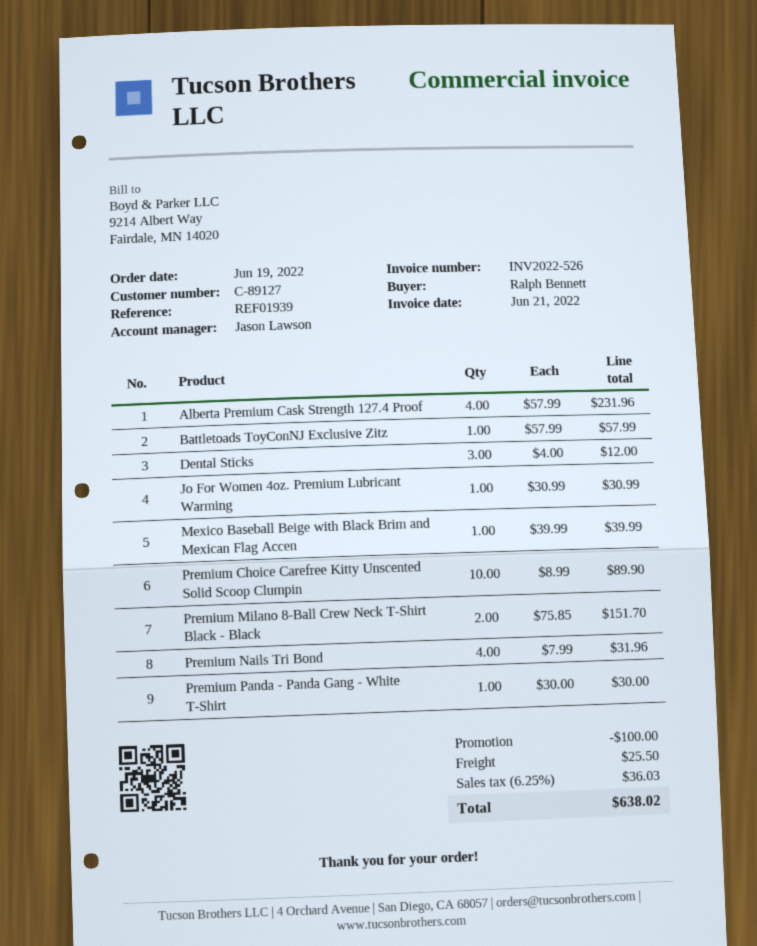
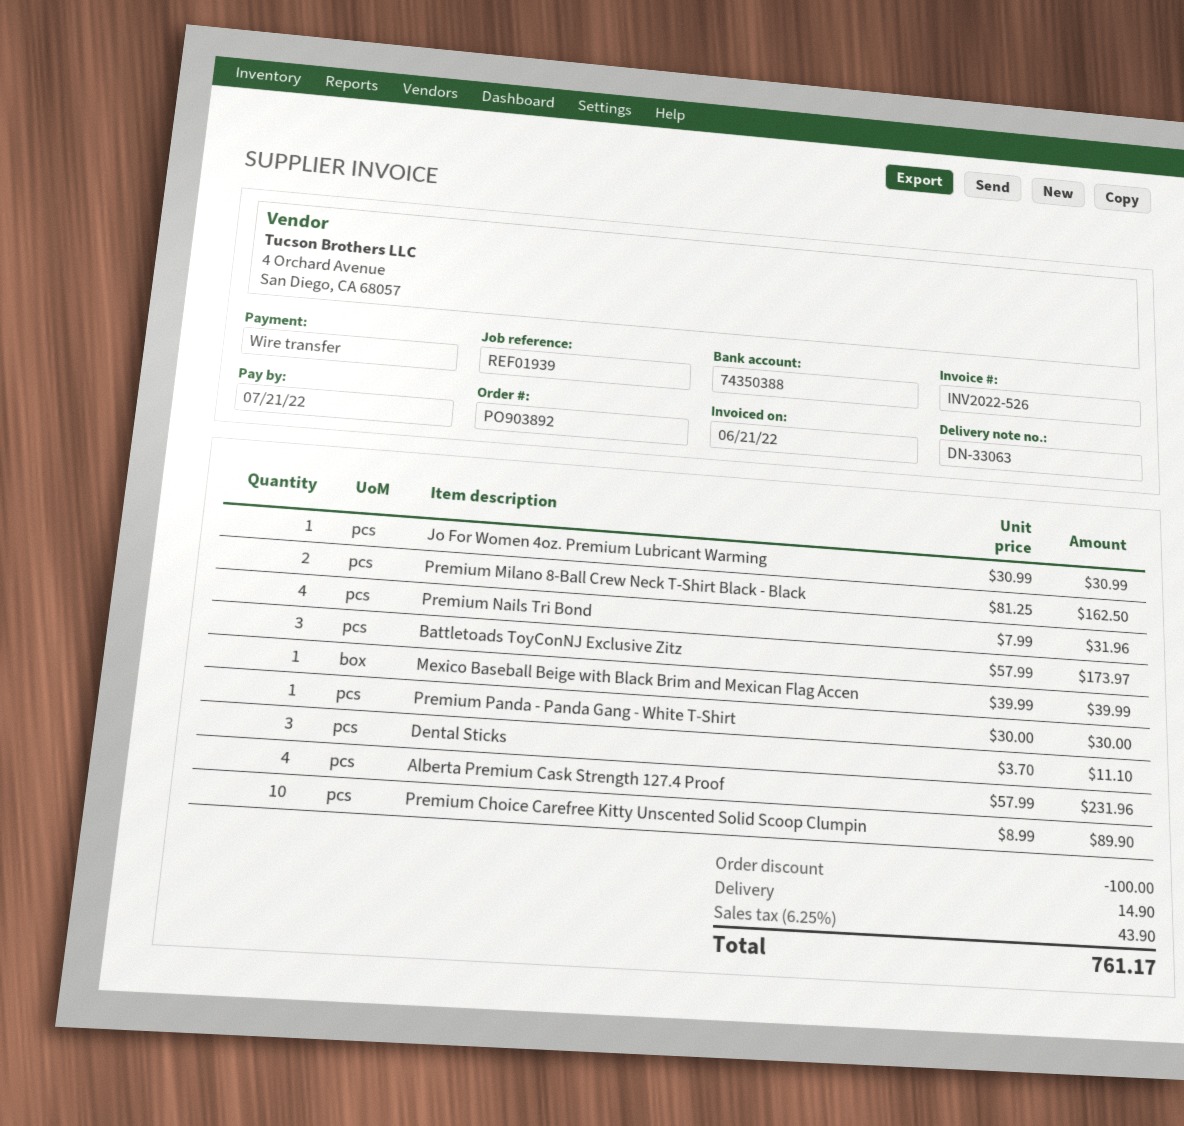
Battletoads ToyConNJ Exclusive Zitz: 1 x 57.99 = 57.99 -> 3 x 57.99 = 173.97
Dental Sticks: 3 x 4.00 = 12.00 -> 3 x 3.70 = 11.10
Premium Milano 8-Ball Crew Neck T-Shirt Black - Black: 2 x 75.85 = 151.70 -> 2 x 81.25 = 162.50
shipping: 25.50 -> 14.90
tax: 6.25% = 36.03 -> 6.25% = 43.90
total: 638.02 -> 761.17

